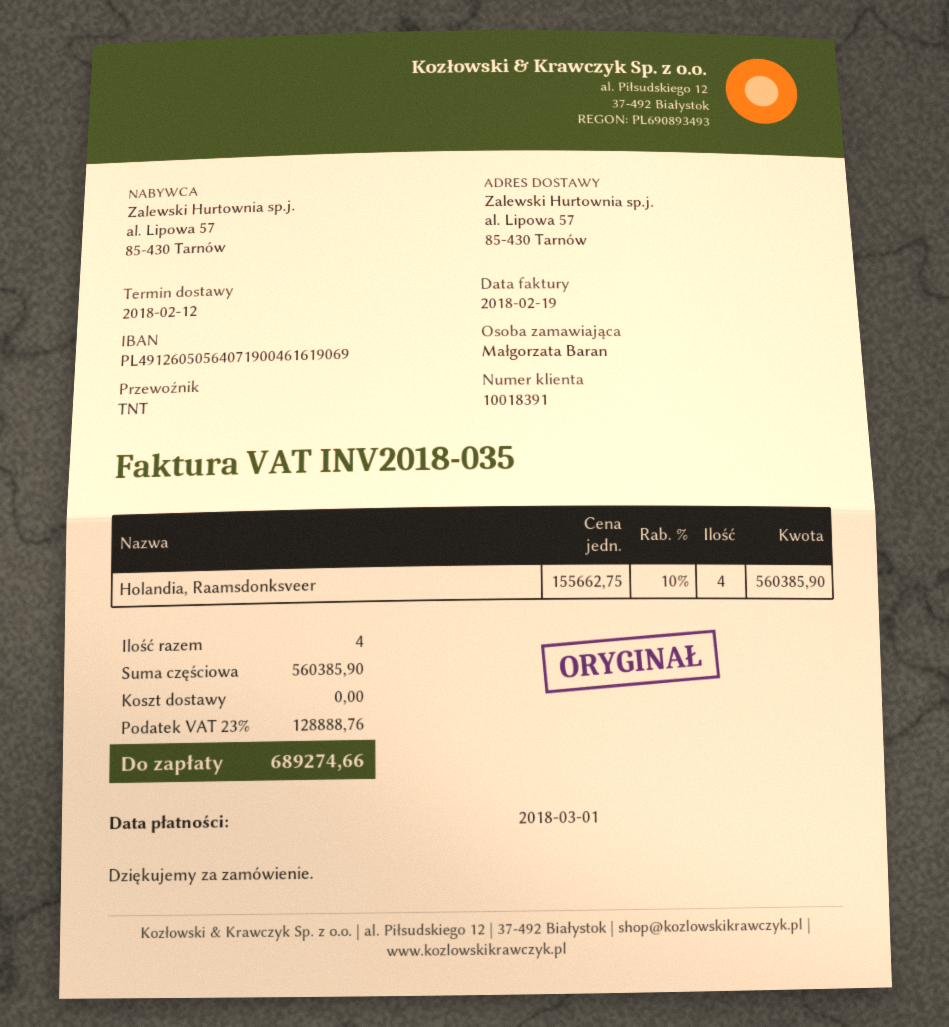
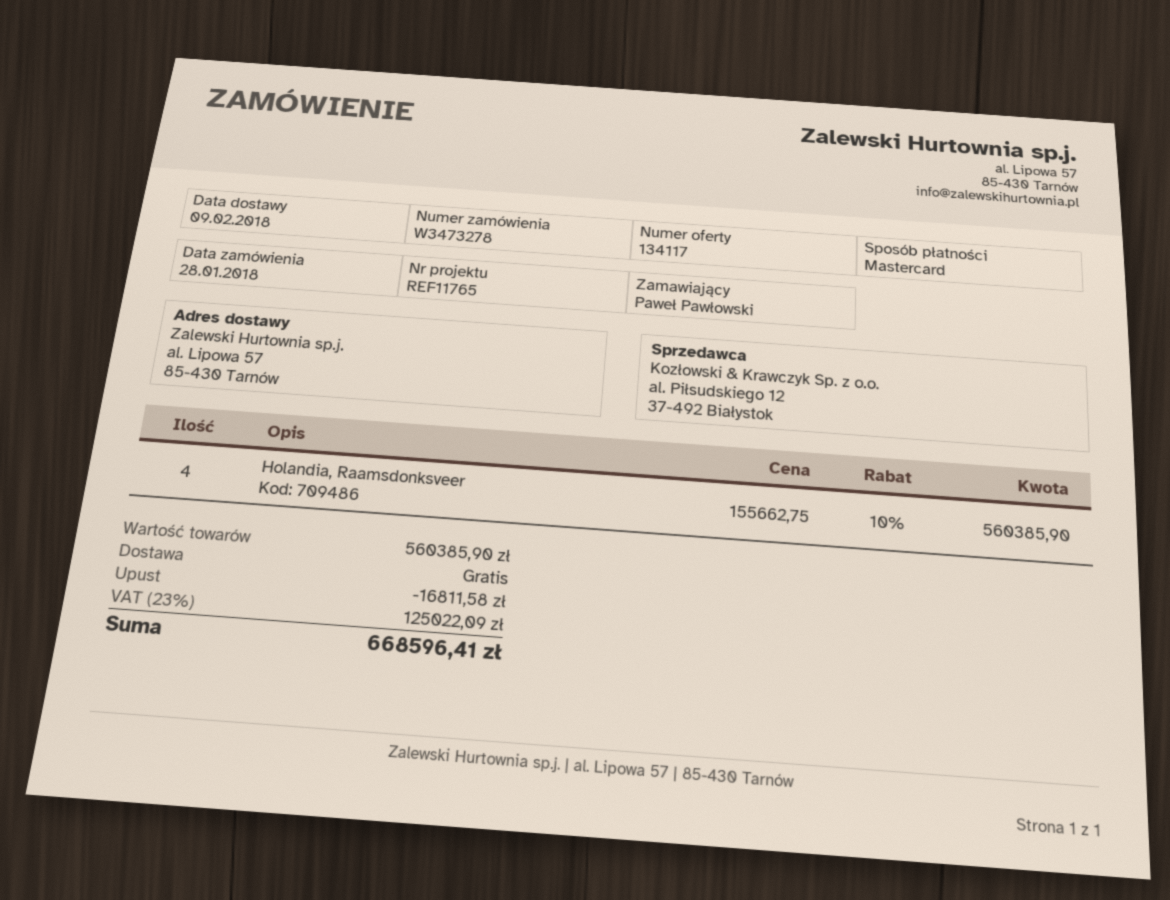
delivery date: 2018-02-12 -> 2018-02-09
ordered by: Małgorzata Baran -> Paweł Pawłowski
discount: none -> 16811.58
tax: 23% = 128888.76 -> 23% = 125022.09
total: 689274.66 -> 668596.41

